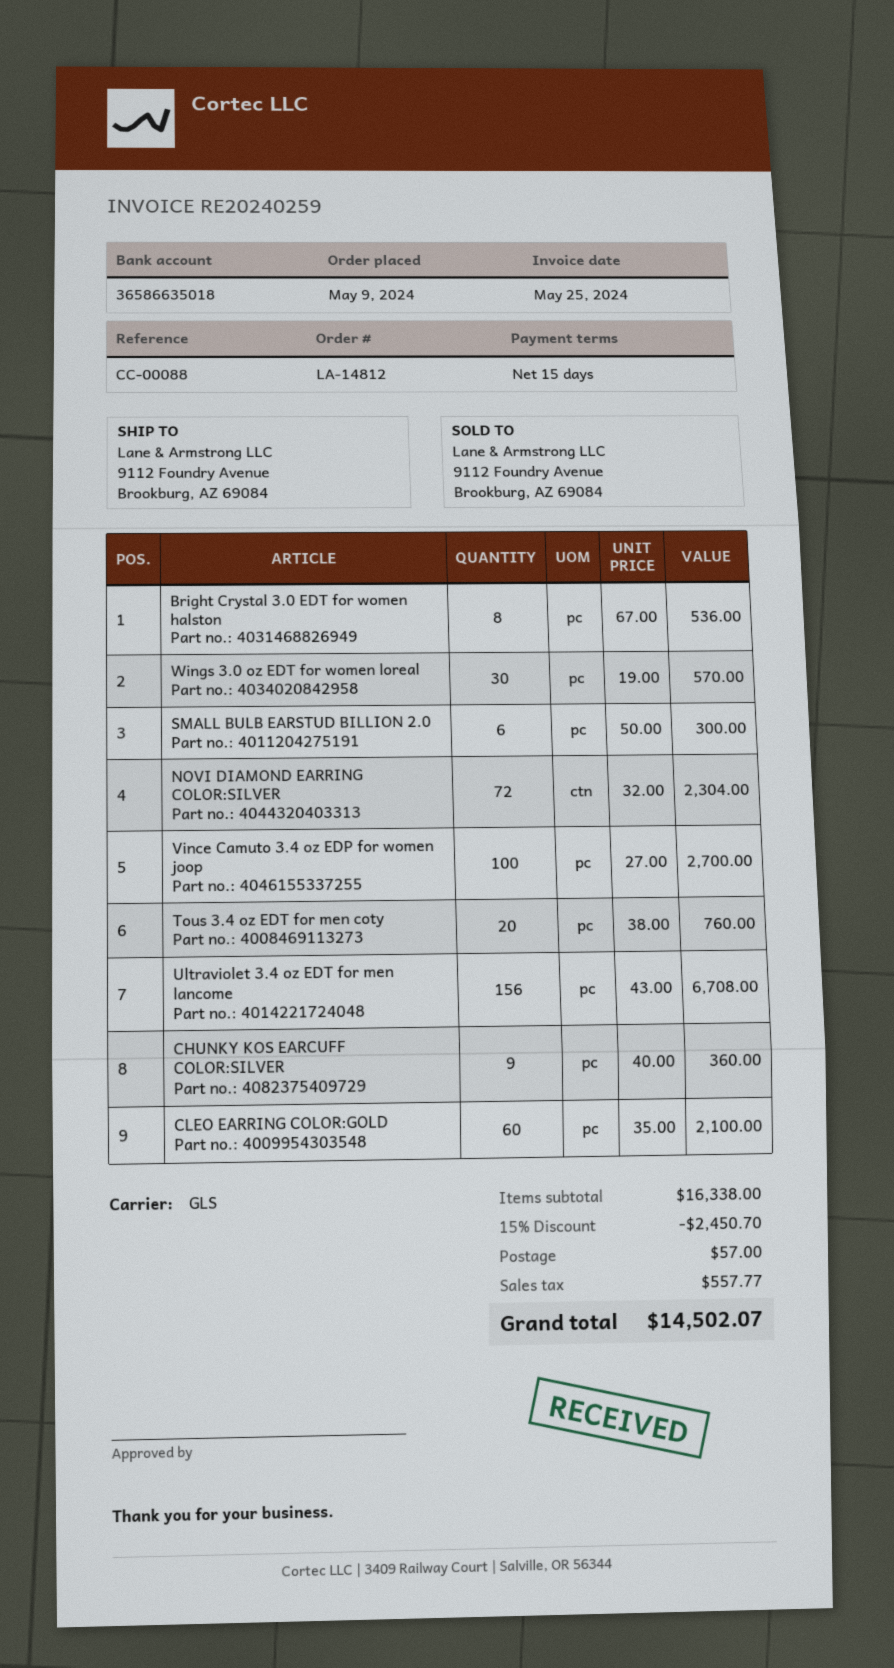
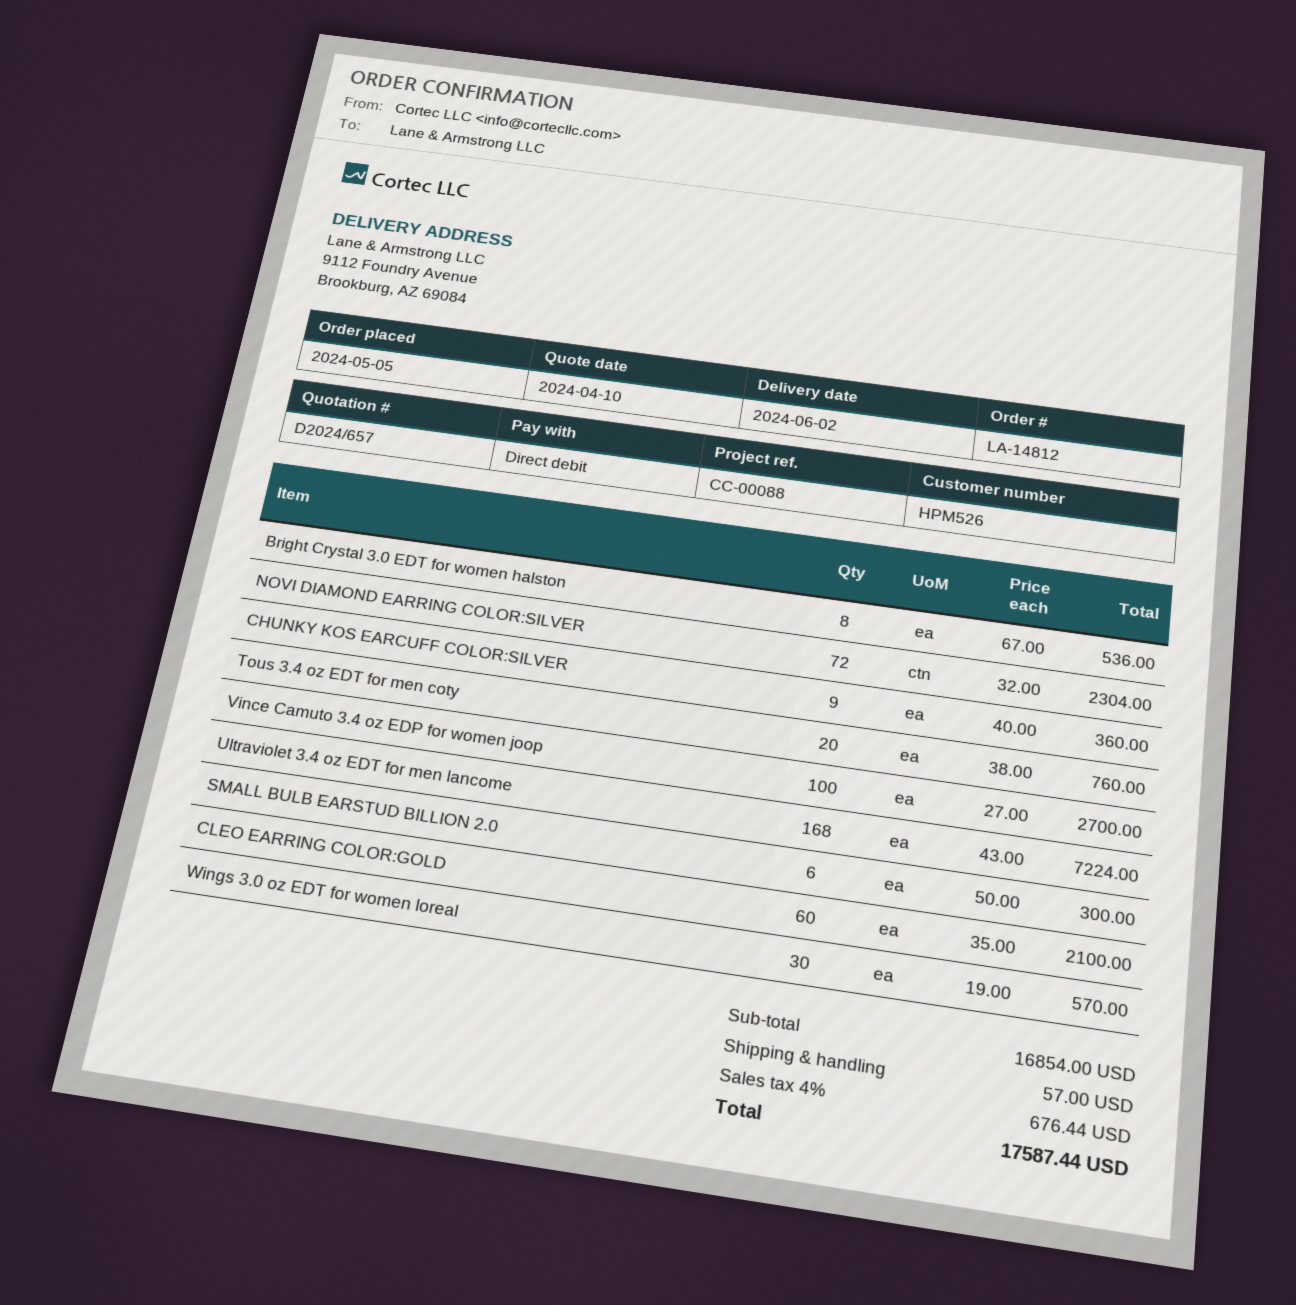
order date: 2024-05-09 -> 2024-05-05
Ultraviolet 3.4 oz EDT for men lancome: 156 x 43.00 = 6708.00 -> 168 x 43.00 = 7224.00
subtotal: 16338.00 -> 16854.00
discount: 15% = 2450.70 -> none
tax: 557.77 -> 676.44
total: 14502.07 -> 17587.44

